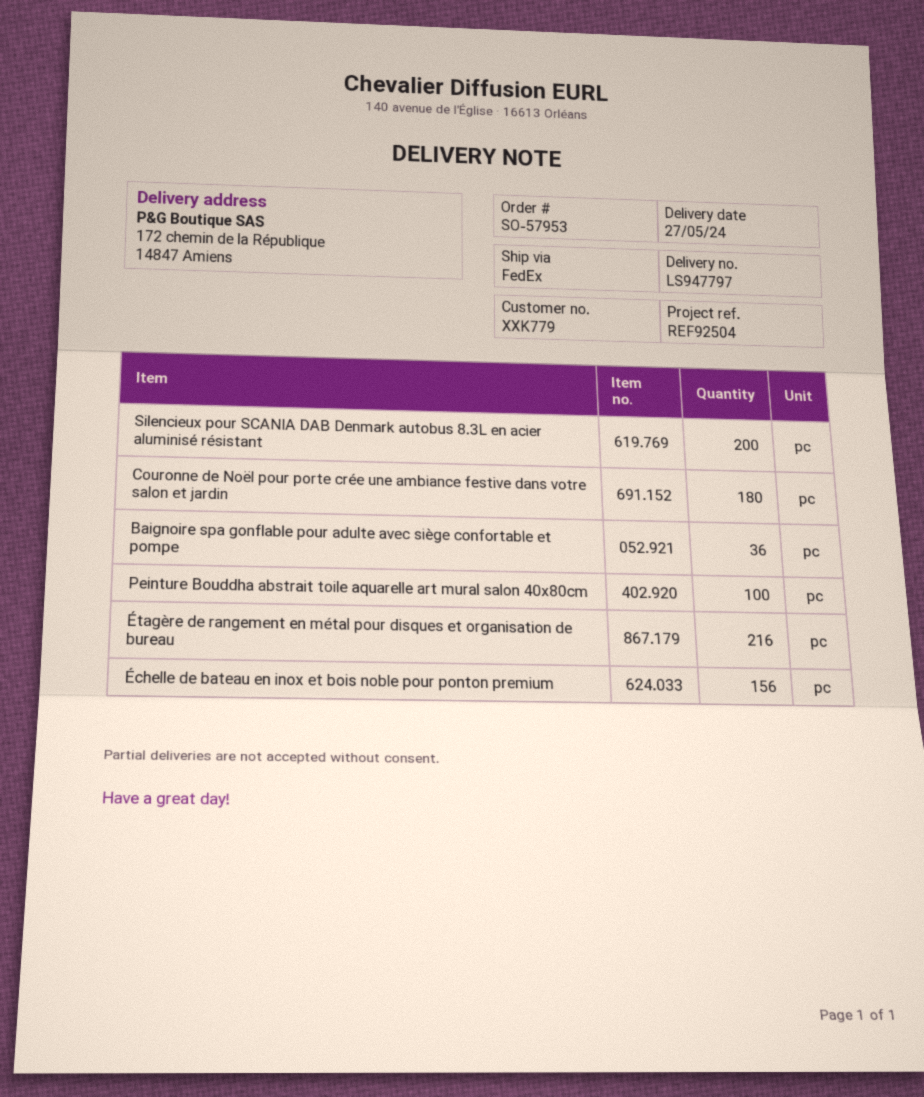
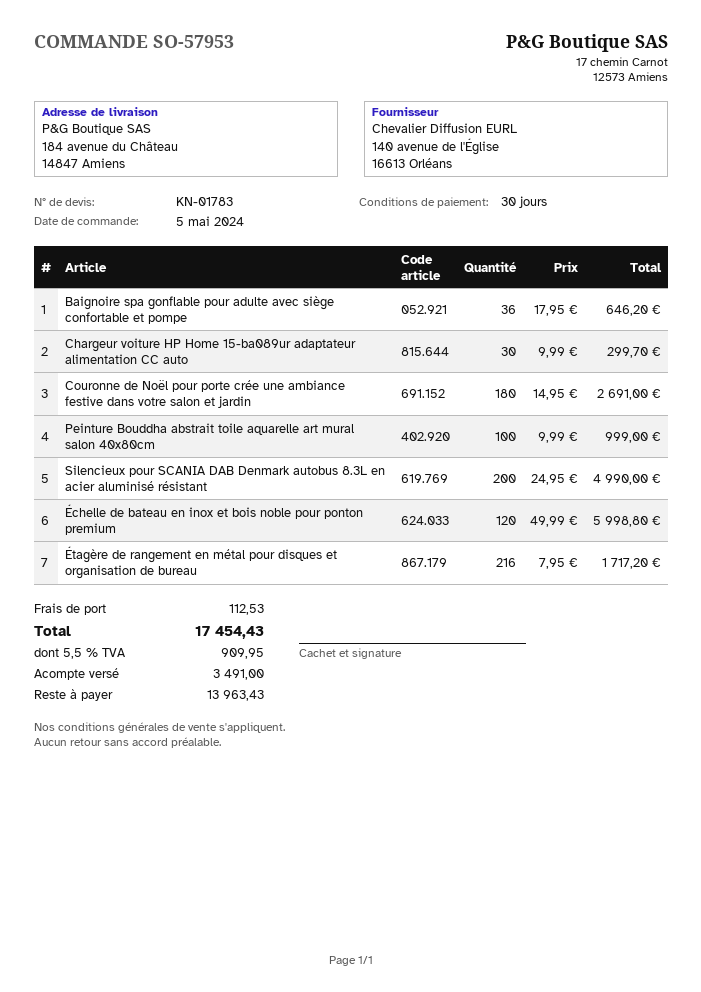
ship to: 172 chemin de la République, 14847 Amiens -> 184 avenue du Château, 14847 Amiens
Échelle de bateau en inox et bois noble pour ponton premium: 156 -> 120
Chargeur voiture HP Home 15-ba089ur adaptateur alimentation CC auto: none -> 30

